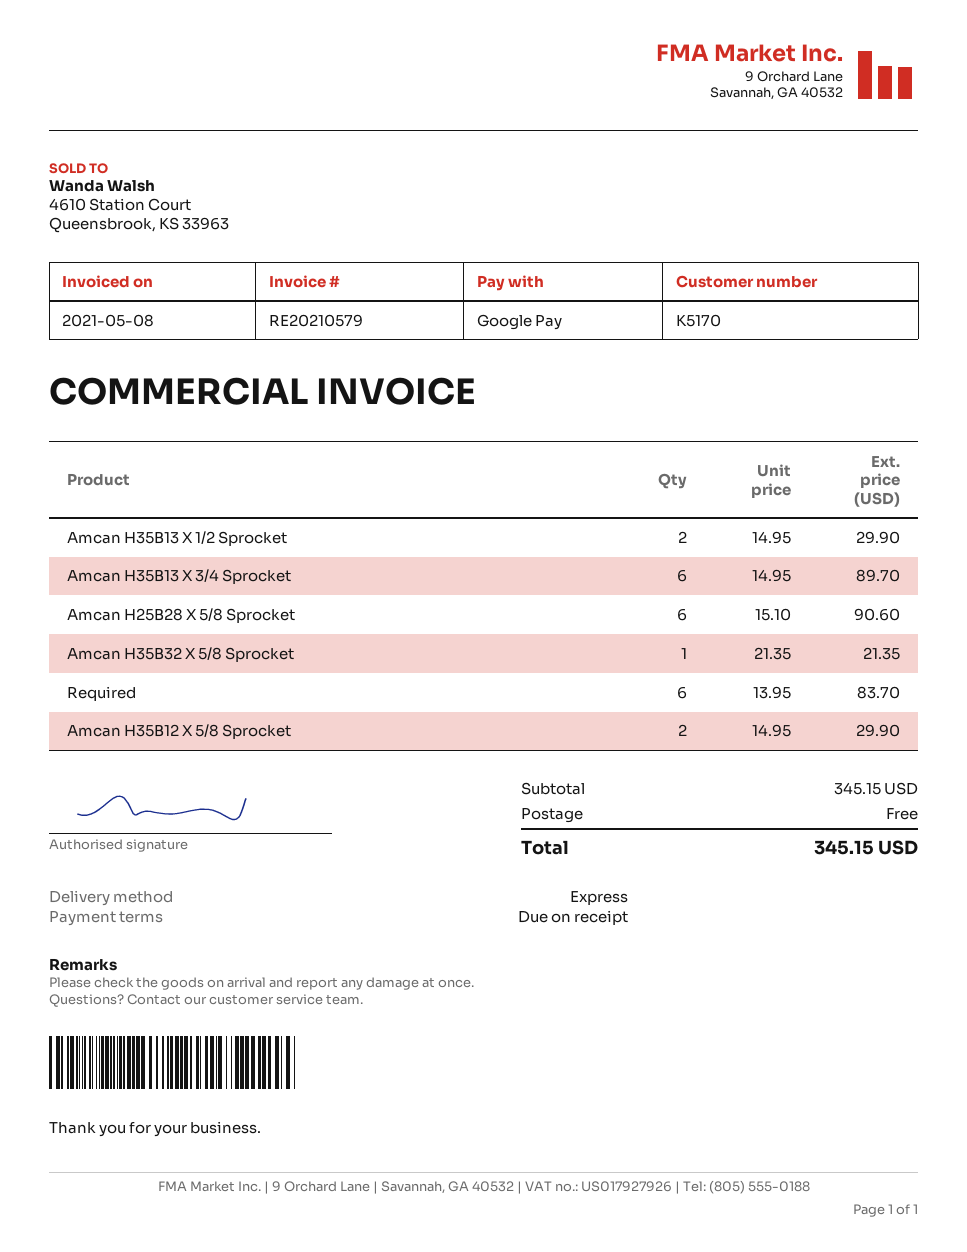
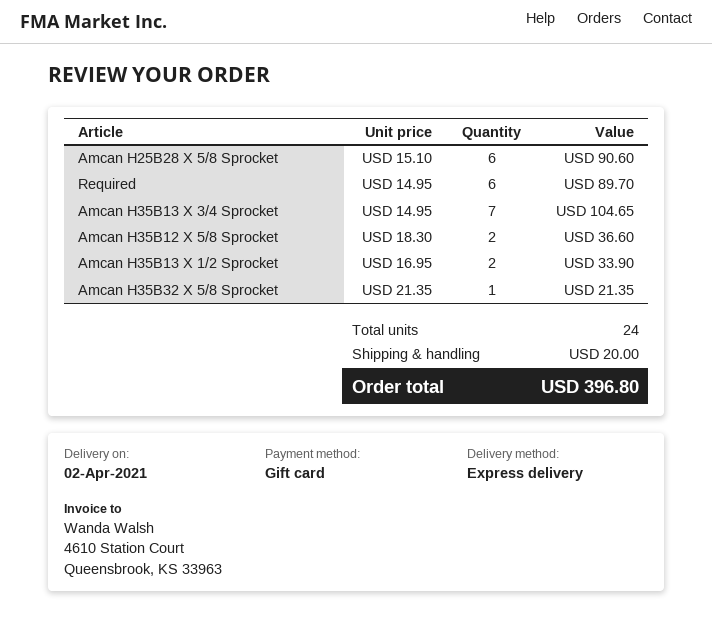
payment method: Google Pay -> gift card
Amcan H35B13 X 1/2 Sprocket: 2 x 14.95 = 29.90 -> 2 x 16.95 = 33.90
Amcan H35B13 X 3/4 Sprocket: 6 x 14.95 = 89.70 -> 7 x 14.95 = 104.65
Required: 6 x 13.95 = 83.70 -> 6 x 14.95 = 89.70
Amcan H35B12 X 5/8 Sprocket: 2 x 14.95 = 29.90 -> 2 x 18.30 = 36.60
shipping: 0.00 -> 20.00
total: 345.15 -> 396.80

